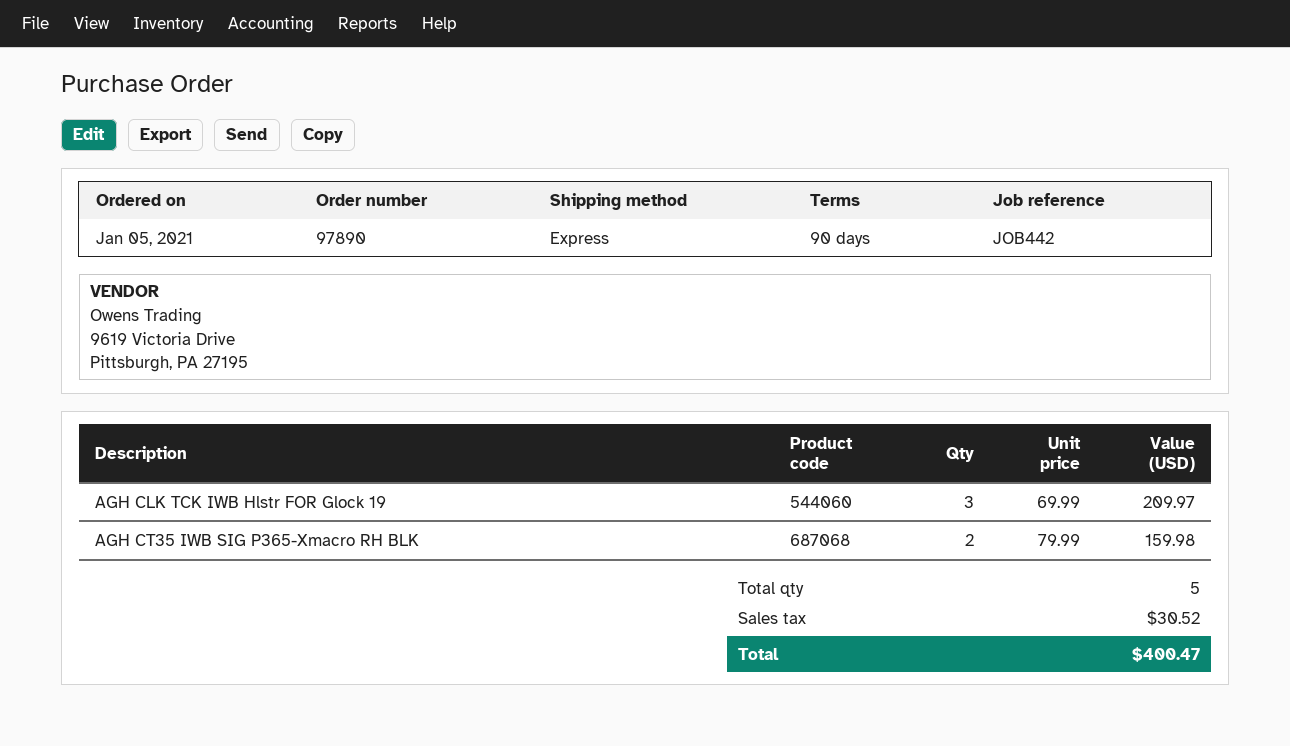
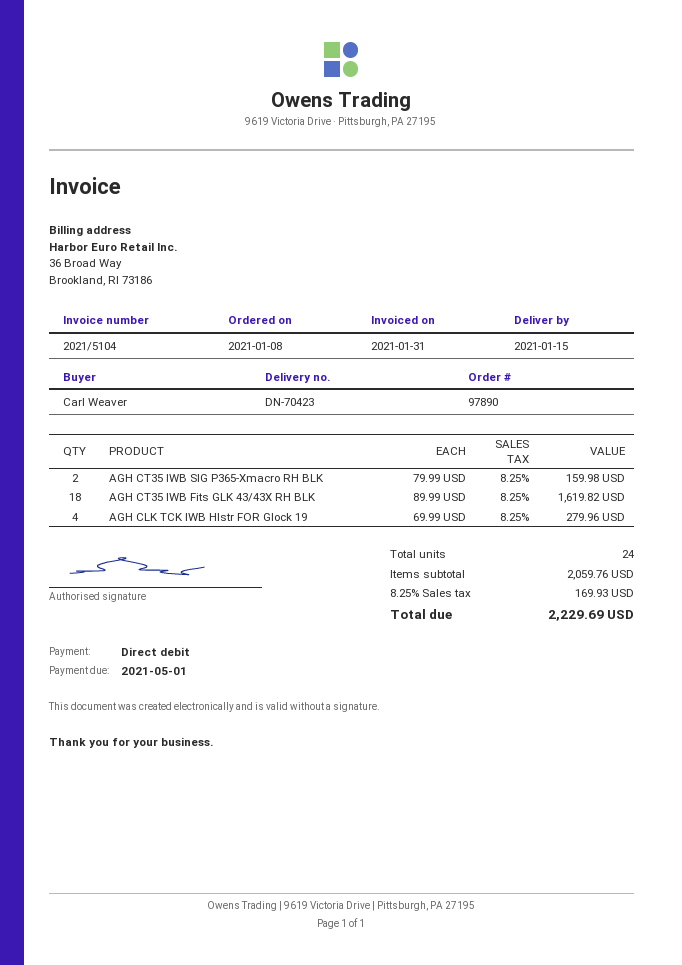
order date: 2021-01-05 -> 2021-01-08
AGH CLK TCK IWB Hlstr FOR Glock 19: 3 x 69.99 = 209.97 -> 4 x 69.99 = 279.96
AGH CT35 IWB Fits GLK 43/43X RH BLK: none -> 18 x 89.99 = 1619.82
total quantity: 5 -> 24
tax: 30.52 -> 169.93
total: 400.47 -> 2229.69

